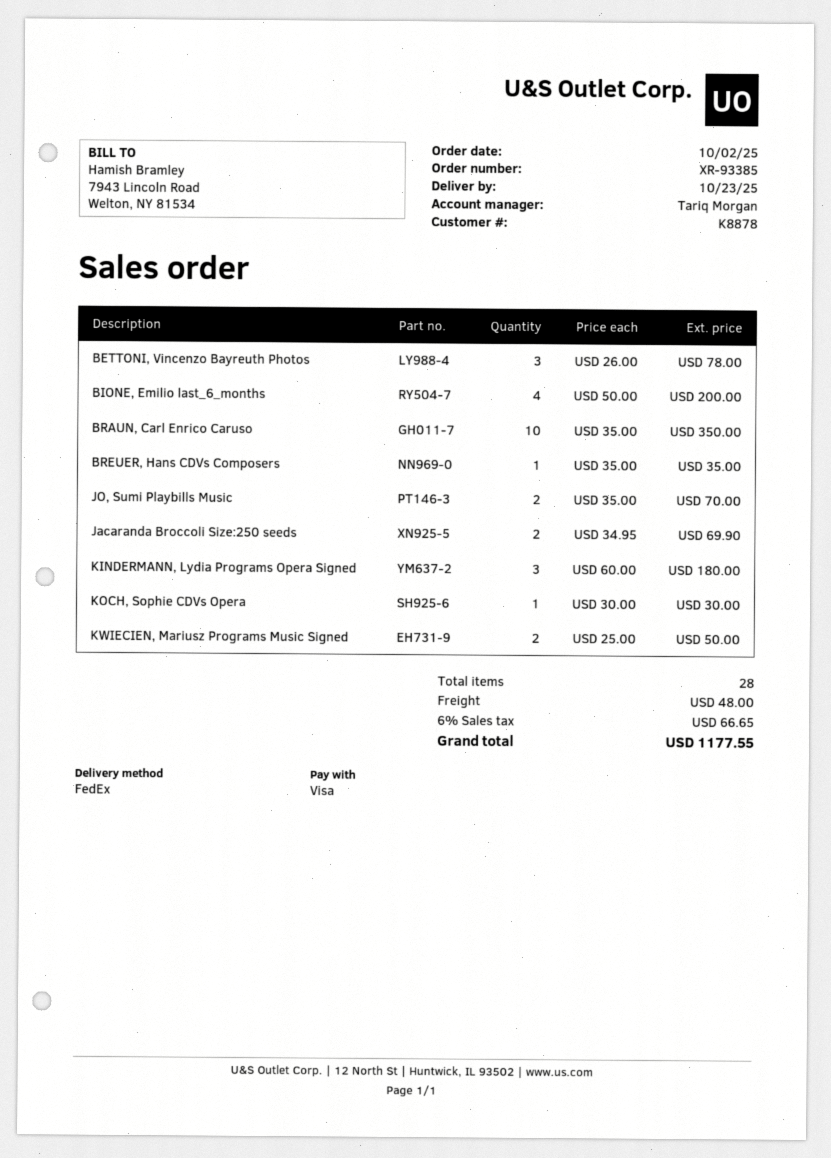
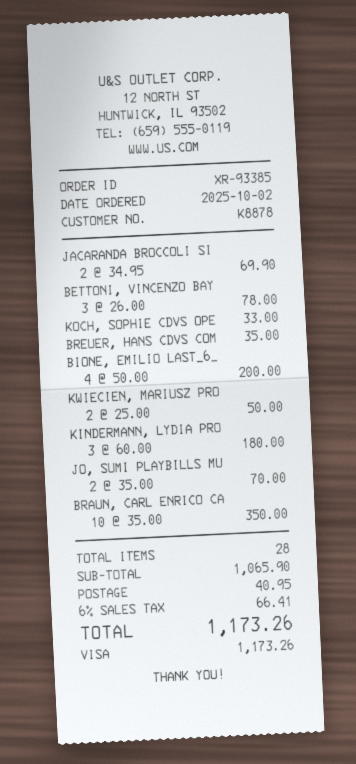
KOCH, Sophie CDVs Opera: 1 x 30.00 = 30.00 -> 1 x 33.00 = 33.00
shipping: 48.00 -> 40.95
tax: 6% = 66.65 -> 6% = 66.41
total: 1177.55 -> 1173.26

